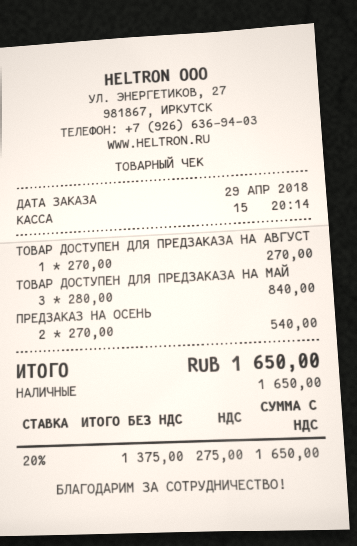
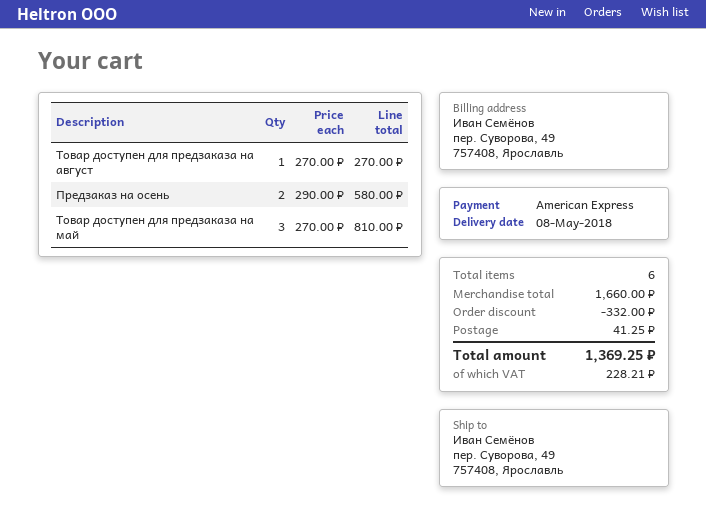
payment method: cash -> American Express
ТОВАР ДОСТУПЕН ДЛЯ ПРЕДЗАКАЗА НА МАЙ: 3 x 280.00 = 840.00 -> 3 x 270.00 = 810.00
ПРЕДЗАКАЗ НА ОСЕНЬ: 2 x 270.00 = 540.00 -> 2 x 290.00 = 580.00
discount: none -> 332.00
shipping: none -> 41.25
tax: 275.00 -> 228.21
total: 1650.00 -> 1369.25

